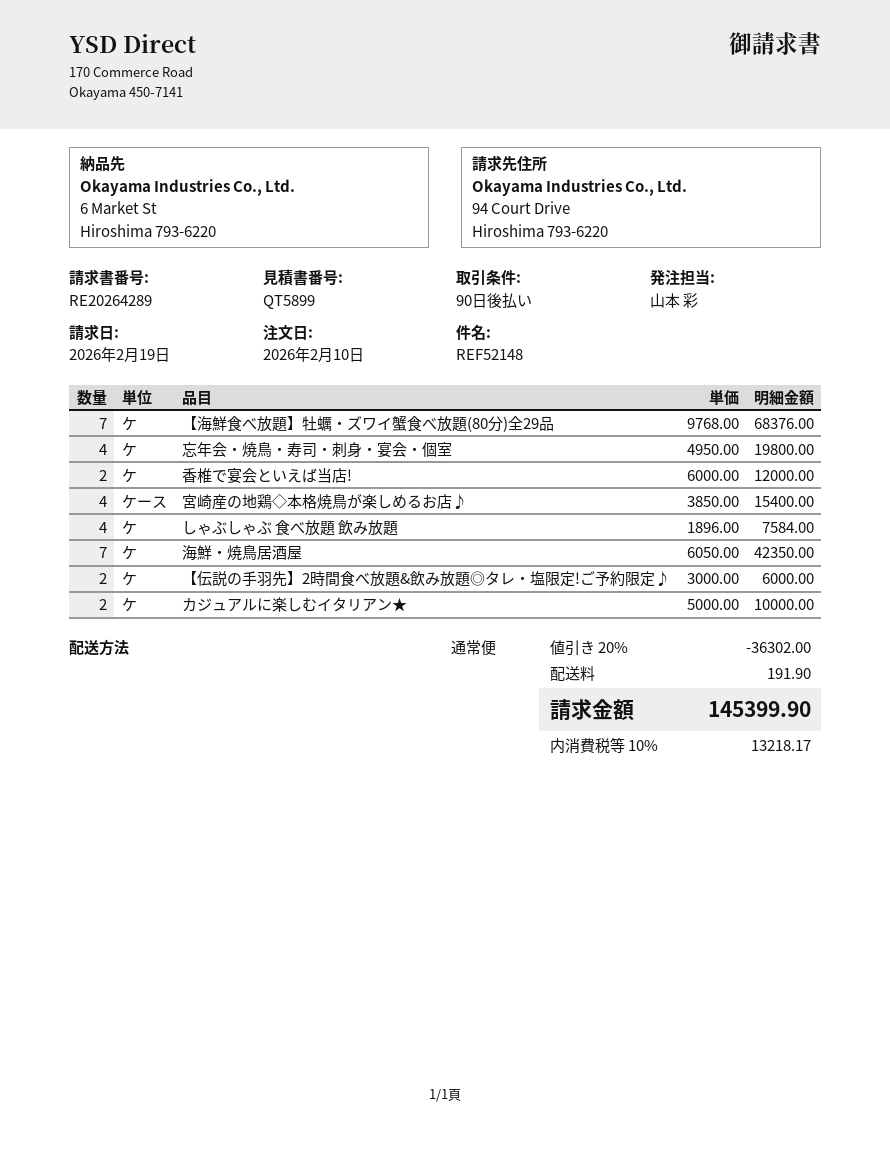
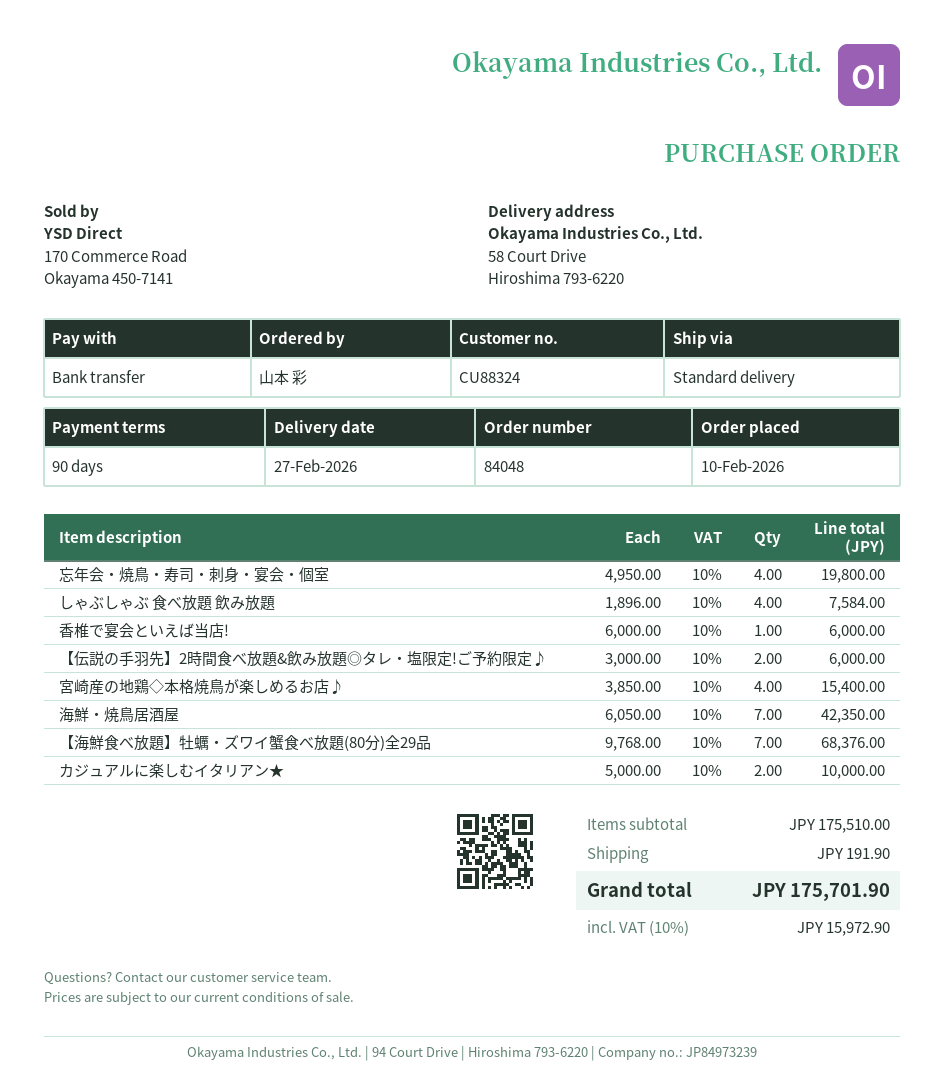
ship to: 6 Market St, Hiroshima 793-6220 -> 58 Court Drive, Hiroshima 793-6220
香椎で宴会といえば当店!: 2 x 6000.00 = 12000.00 -> 1 x 6000.00 = 6000.00
discount: 20% = 36302.00 -> none
tax: 10% = 13218.17 -> 10% = 15972.90
total: 145399.90 -> 175701.90

